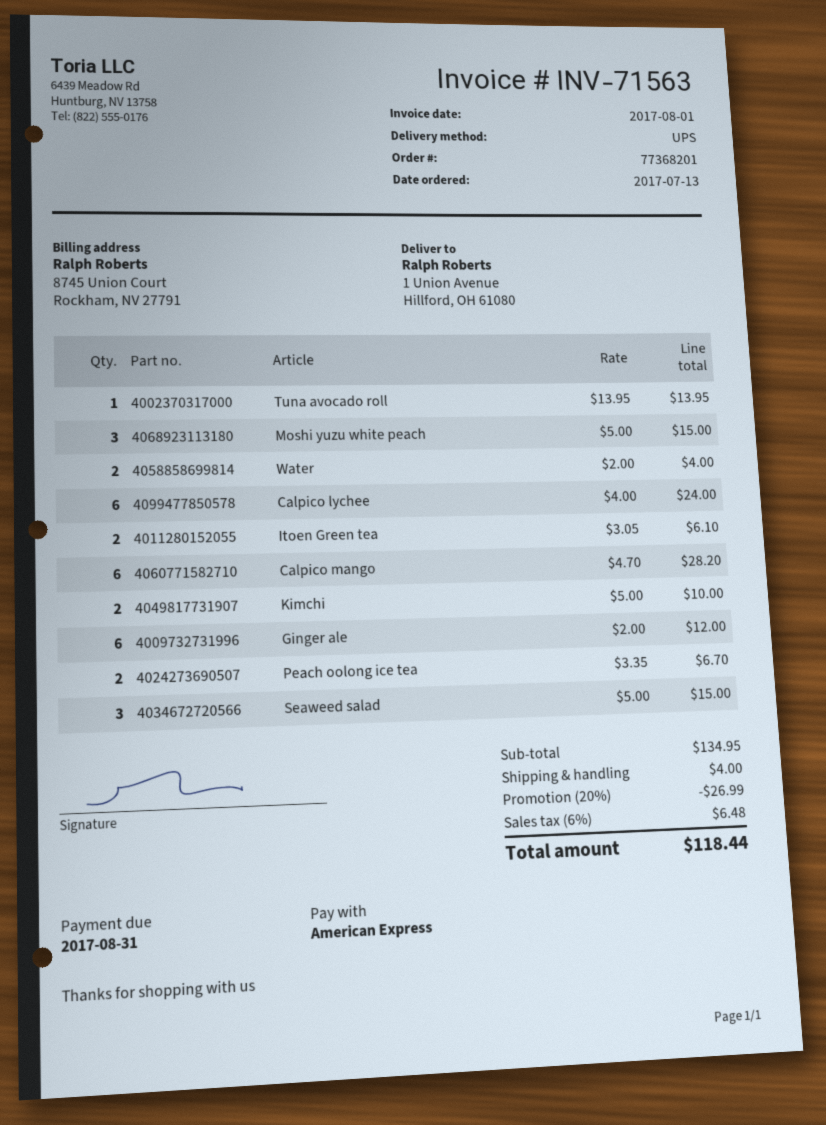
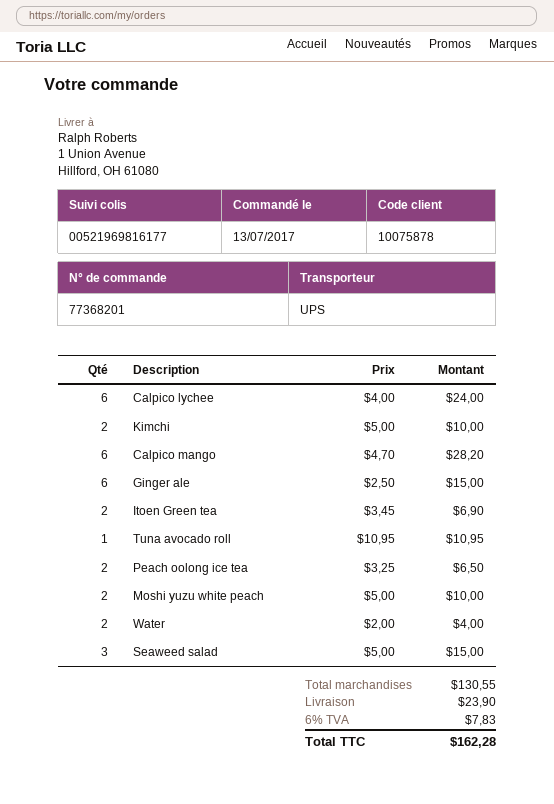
Tuna avocado roll: 1 x 13.95 = 13.95 -> 1 x 10.95 = 10.95
Moshi yuzu white peach: 3 x 5.00 = 15.00 -> 2 x 5.00 = 10.00
Itoen Green tea: 2 x 3.05 = 6.10 -> 2 x 3.45 = 6.90
Ginger ale: 6 x 2.00 = 12.00 -> 6 x 2.50 = 15.00
Peach oolong ice tea: 2 x 3.35 = 6.70 -> 2 x 3.25 = 6.50
subtotal: 134.95 -> 130.55
discount: 20% = 26.99 -> none
shipping: 4.00 -> 23.90
tax: 6% = 6.48 -> 6% = 7.83
total: 118.44 -> 162.28

